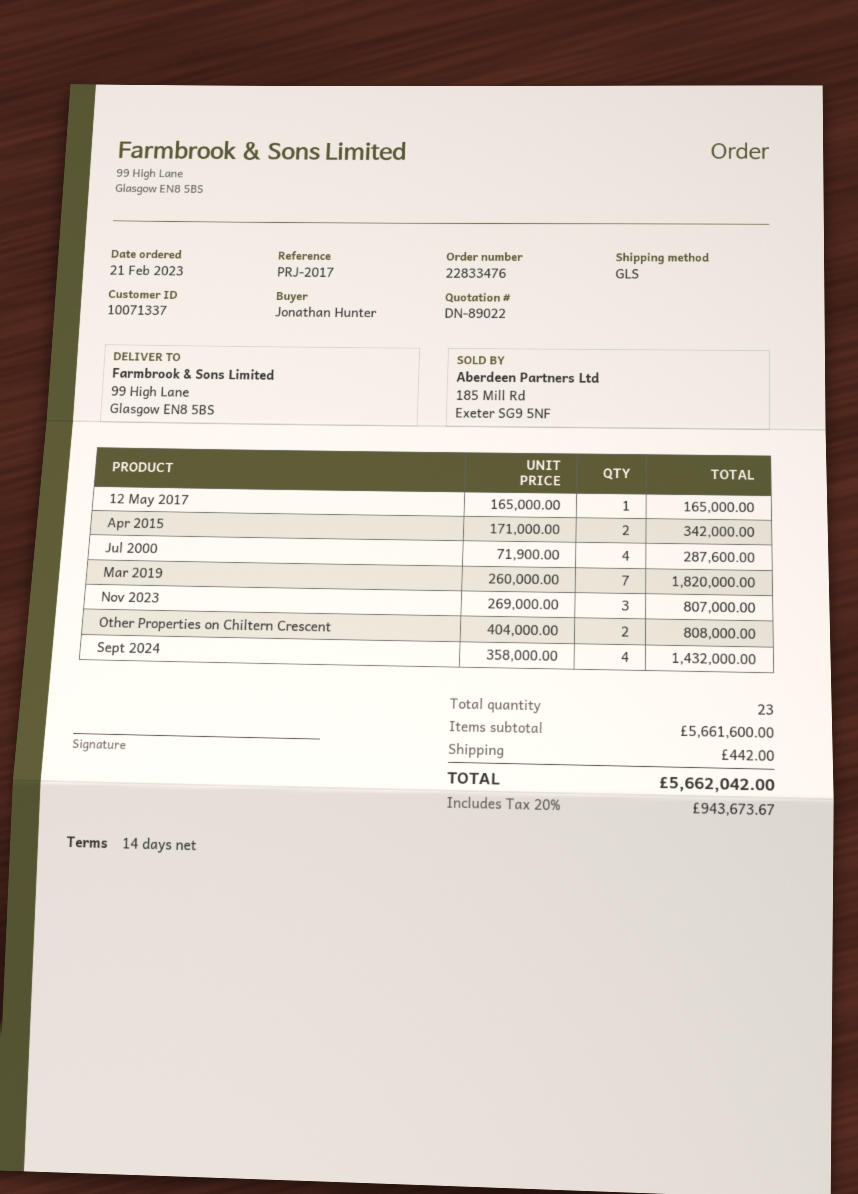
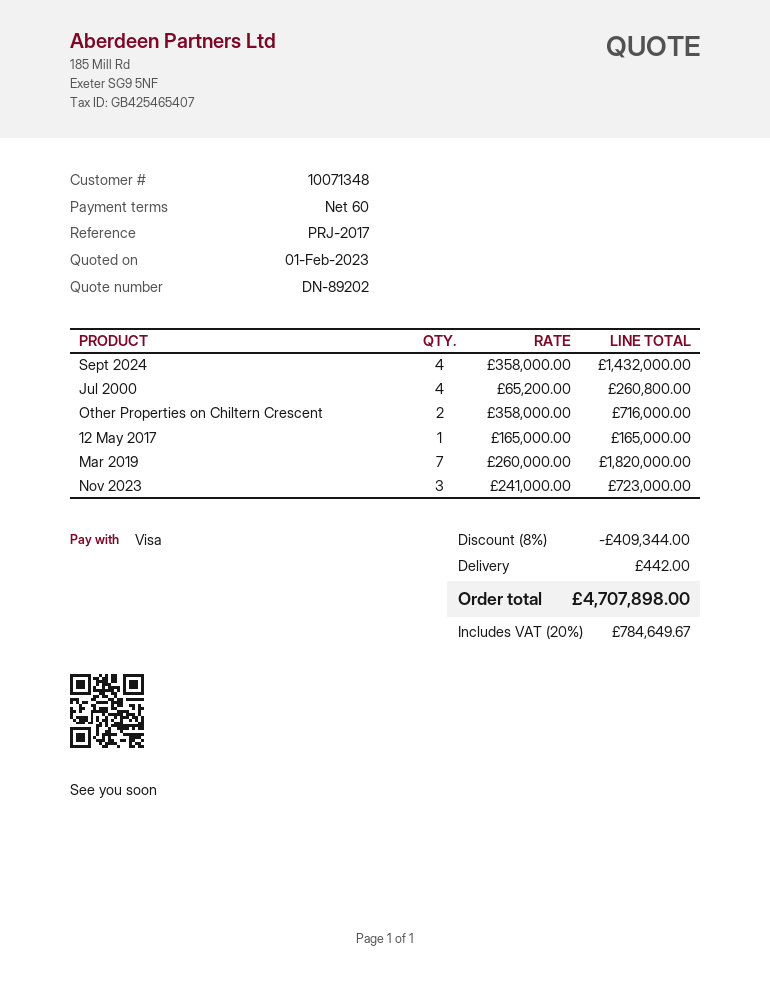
quote number: DN-89022 -> DN-89202
payment terms: 14 days -> 60 days
customer number: 10071337 -> 10071348
Apr 2015: 2 x 171000.00 = 342000.00 -> none
Jul 2000: 4 x 71900.00 = 287600.00 -> 4 x 65200.00 = 260800.00
Nov 2023: 3 x 269000.00 = 807000.00 -> 3 x 241000.00 = 723000.00
Other Properties on Chiltern Crescent: 2 x 404000.00 = 808000.00 -> 2 x 358000.00 = 716000.00
discount: none -> 8% = 409344.00
tax: 20% = 943673.67 -> 20% = 784649.67
total: 5662042.00 -> 4707898.00

